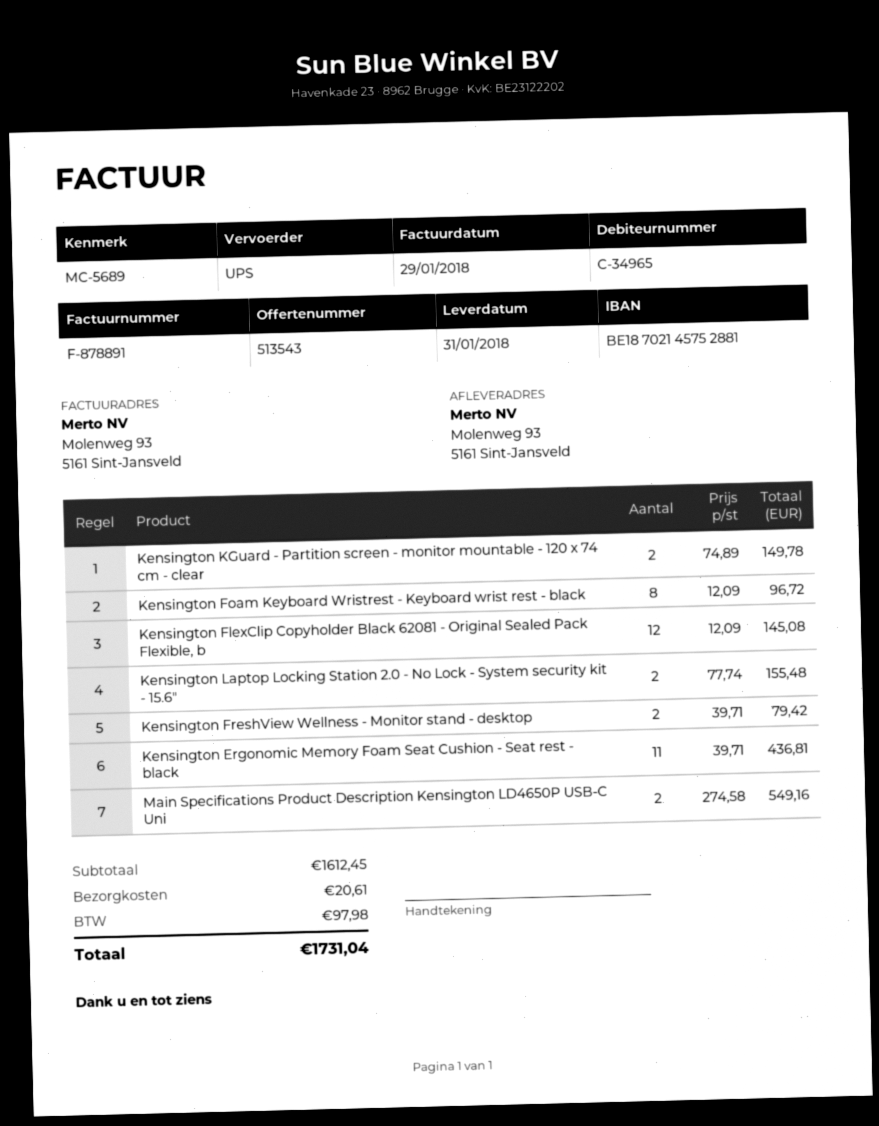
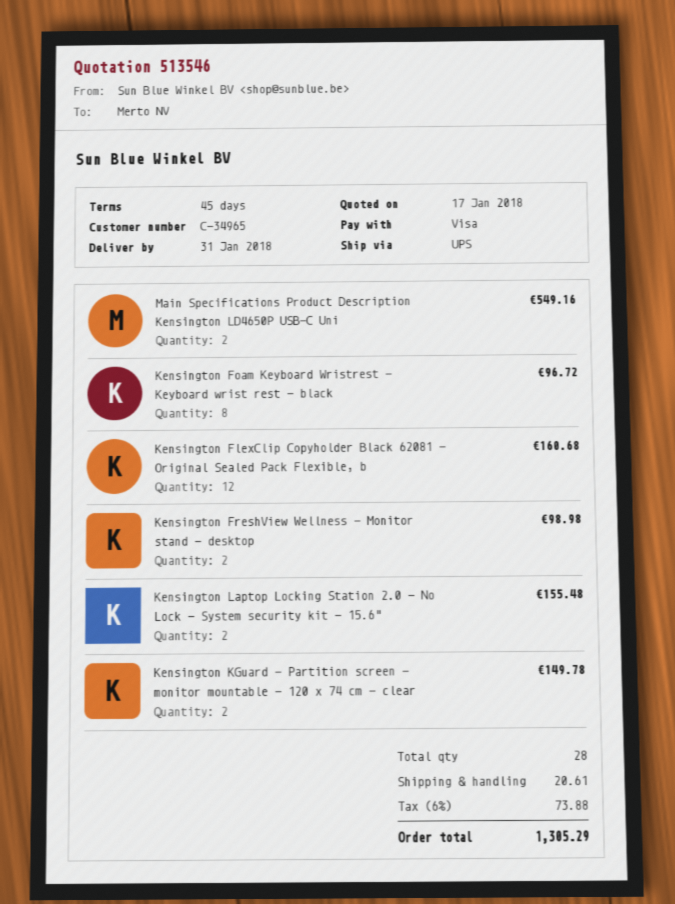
quote number: 513543 -> 513546
Kensington FlexClip Copyholder Black 62081 - Original Sealed Pack Flexible, b: 12 for 145.08 -> 12 for 160.68
Kensington FreshView Wellness - Monitor stand - desktop: 2 for 79.42 -> 2 for 98.98
Kensington Ergonomic Memory Foam Seat Cushion - Seat rest - black: 11 for 436.81 -> none
tax: 97.98 -> 73.88
total: 1731.04 -> 1305.29

